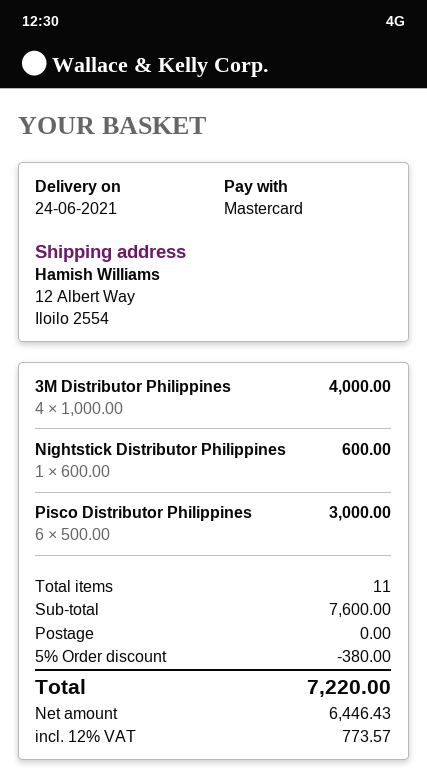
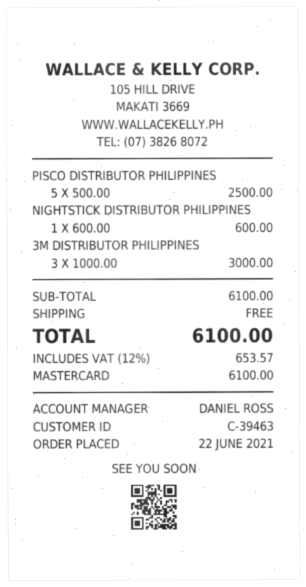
3M Distributor Philippines: 4 x 1000.00 = 4000.00 -> 3 x 1000.00 = 3000.00
Pisco Distributor Philippines: 6 x 500.00 = 3000.00 -> 5 x 500.00 = 2500.00
subtotal: 7600.00 -> 6100.00
discount: 5% = 380.00 -> none
tax: 12% = 773.57 -> 12% = 653.57
total: 7220.00 -> 6100.00

